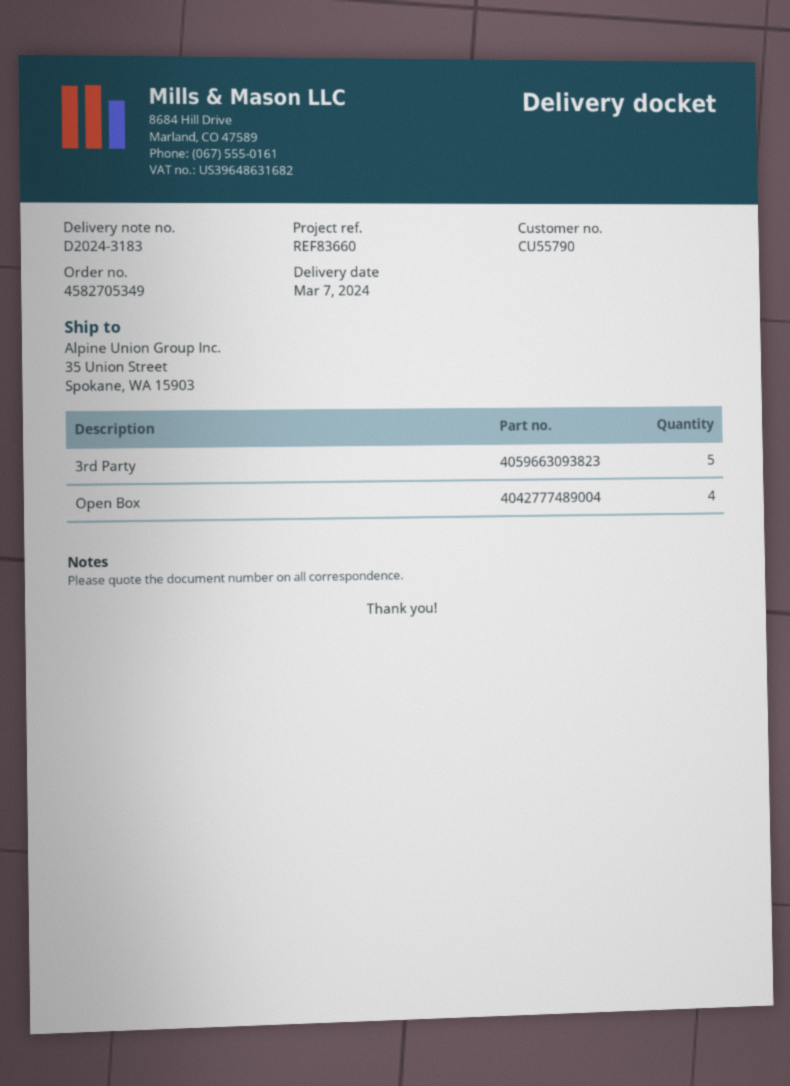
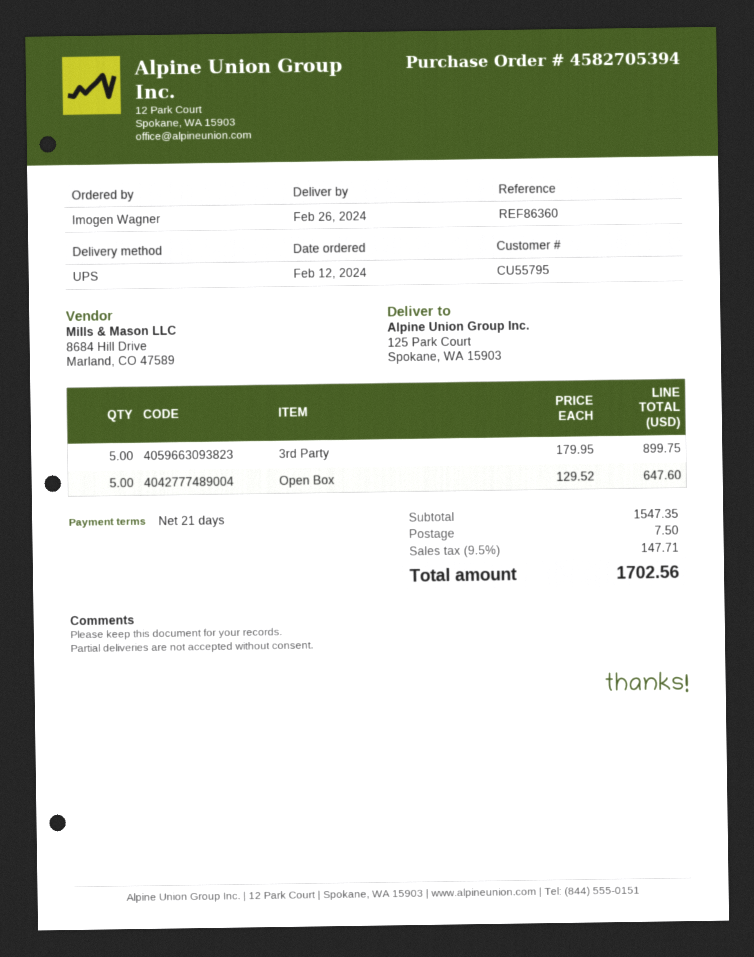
order number: 4582705349 -> 4582705394
delivery date: 2024-03-07 -> 2024-02-26
customer number: CU55790 -> CU55795
reference: REF83660 -> REF86360
ship to: 35 Union Street, Spokane, WA 15903 -> 125 Park Court, Spokane, WA 15903
Open Box: 4 -> 5

